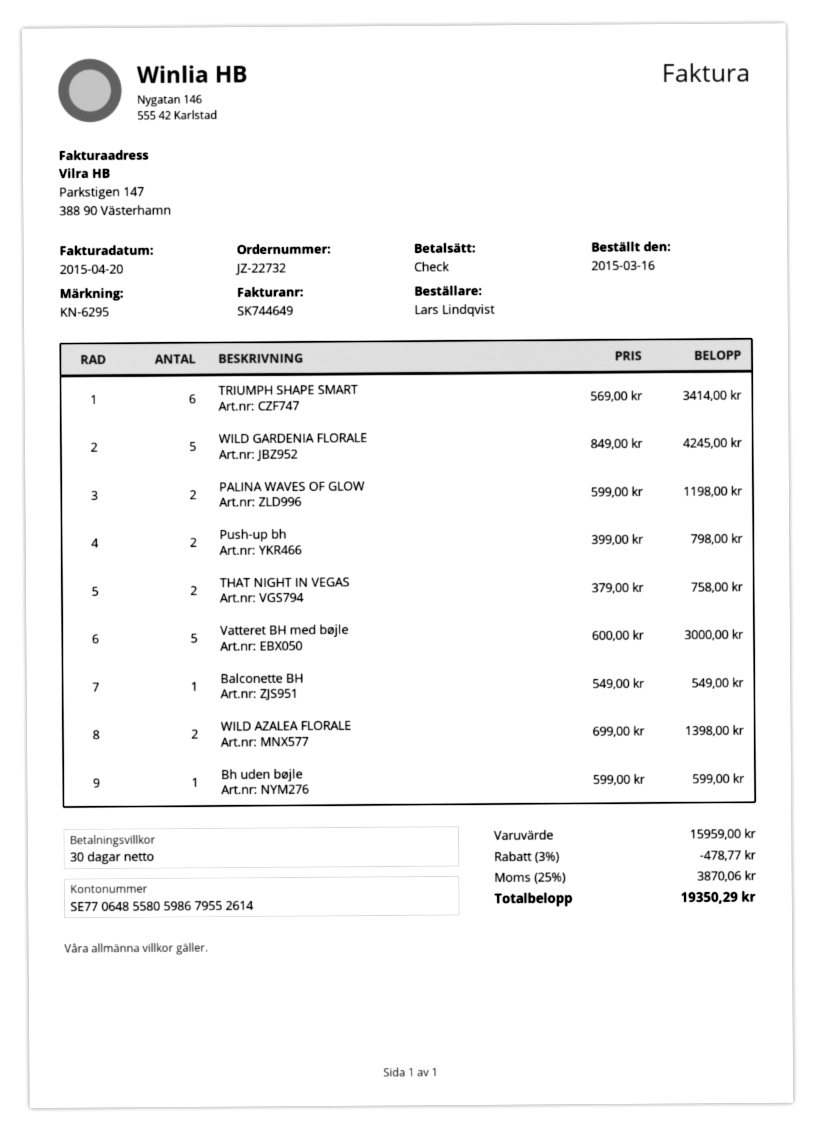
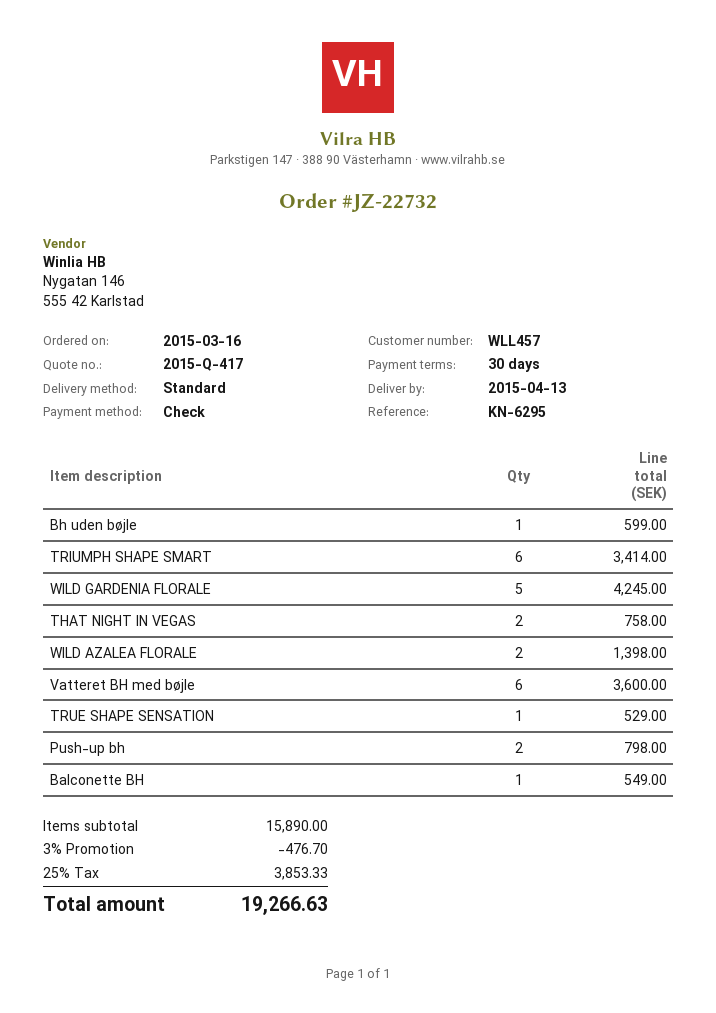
PALINA WAVES OF GLOW: 2 for 1198.00 -> none
Vatteret BH med bøjle: 5 for 3000.00 -> 6 for 3600.00
TRUE SHAPE SENSATION: none -> 1 for 529.00
subtotal: 15959.00 -> 15890.00
discount: 3% = 478.77 -> 3% = 476.70
tax: 25% = 3870.06 -> 25% = 3853.33
total: 19350.29 -> 19266.63

